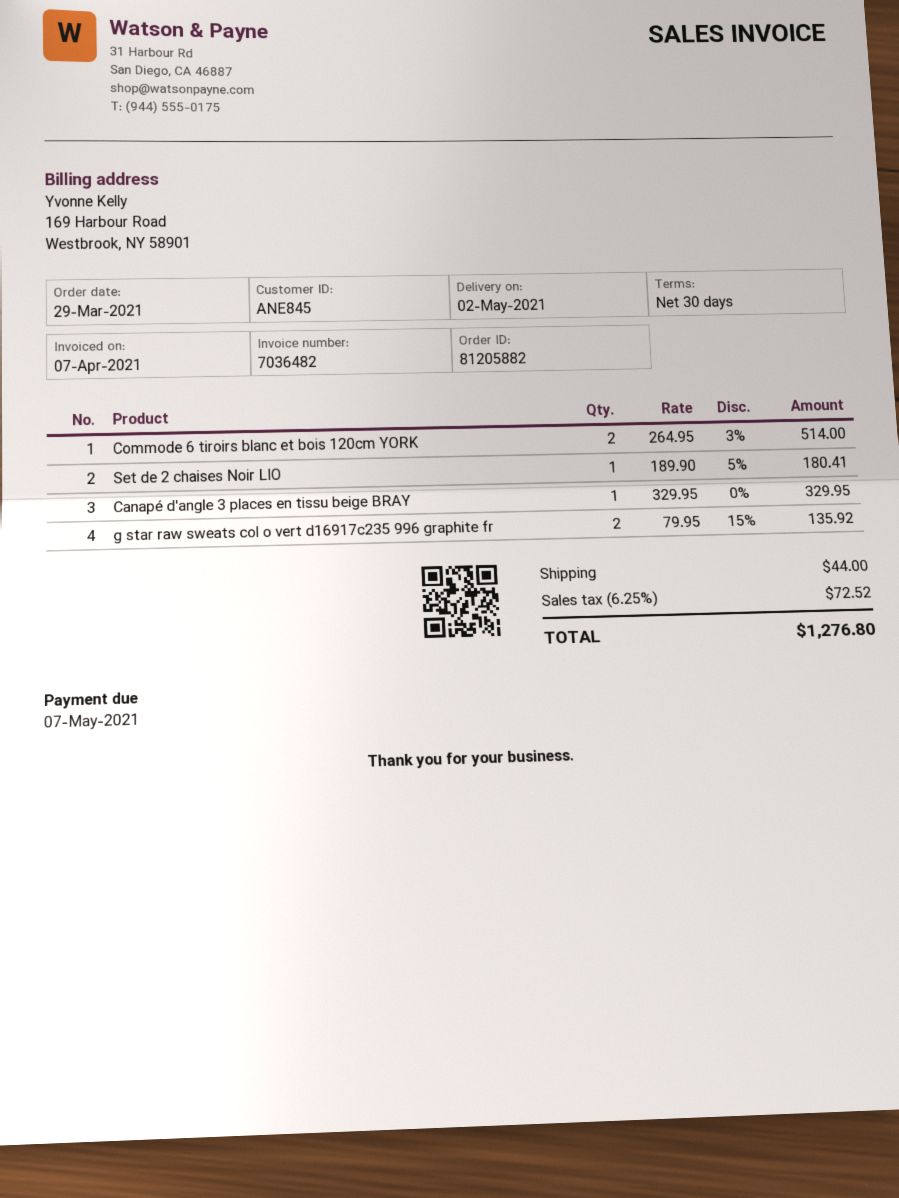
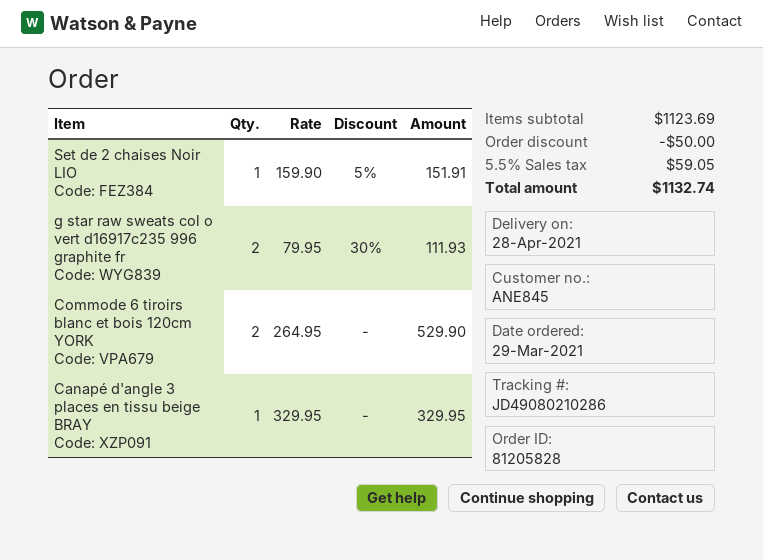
order number: 81205882 -> 81205828
delivery date: 2021-05-02 -> 2021-04-28
Commode 6 tiroirs blanc et bois 120cm YORK: 2 x 264.95 - 3% = 514.00 -> 2 x 264.95 = 529.90
Set de 2 chaises Noir LIO: 1 x 189.90 - 5% = 180.41 -> 1 x 159.90 - 5% = 151.91
g star raw sweats col o vert d16917c235 996 graphite fr: 2 x 79.95 - 15% = 135.92 -> 2 x 79.95 - 30% = 111.93
discount: none -> 50.00
shipping: 44.00 -> none
tax: 6.25% = 72.52 -> 5.5% = 59.05
total: 1276.80 -> 1132.74

